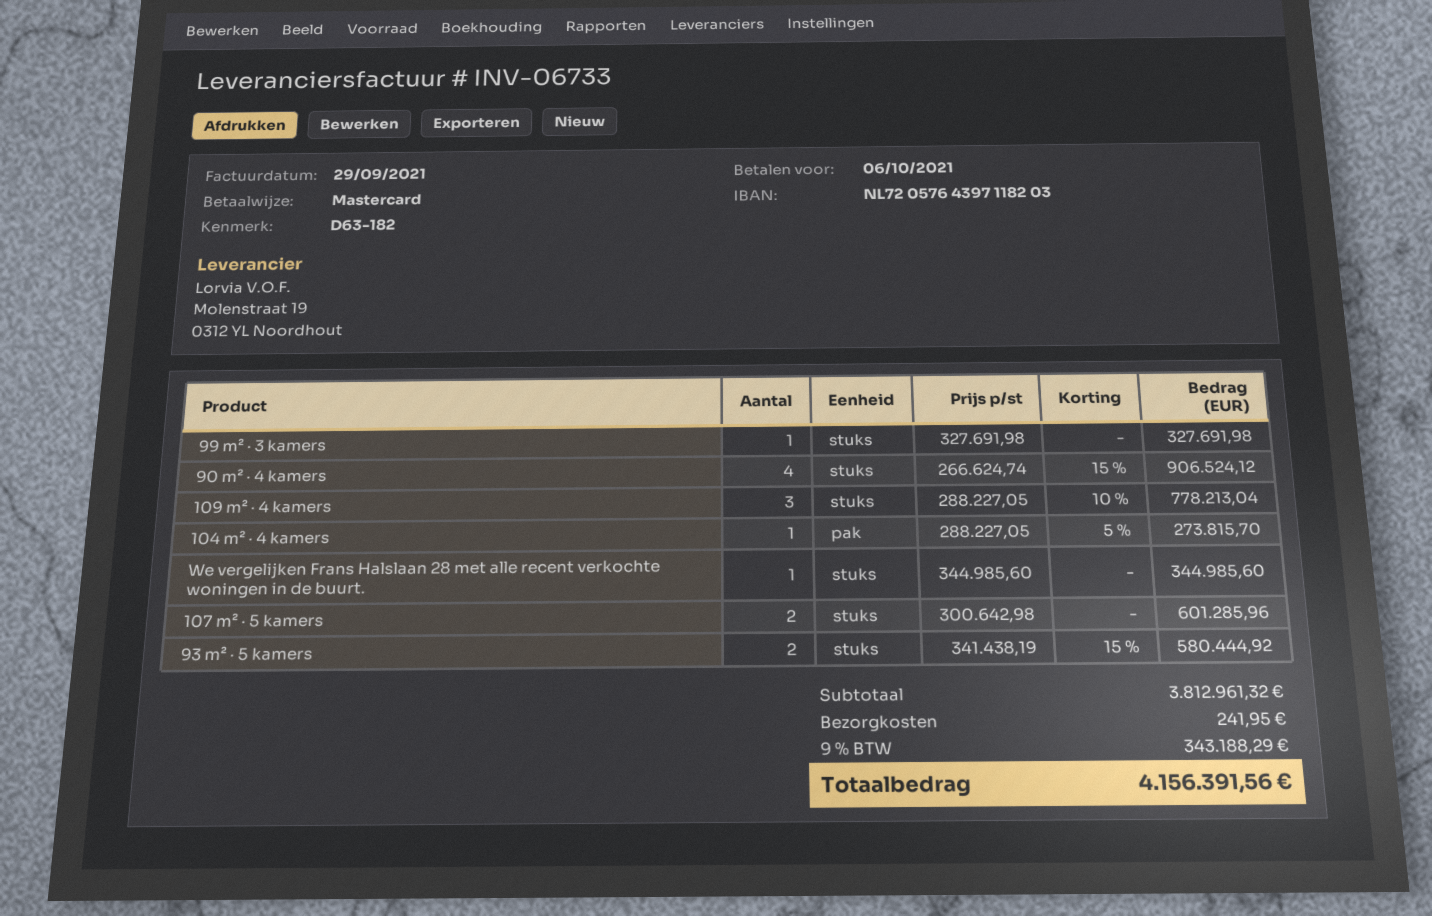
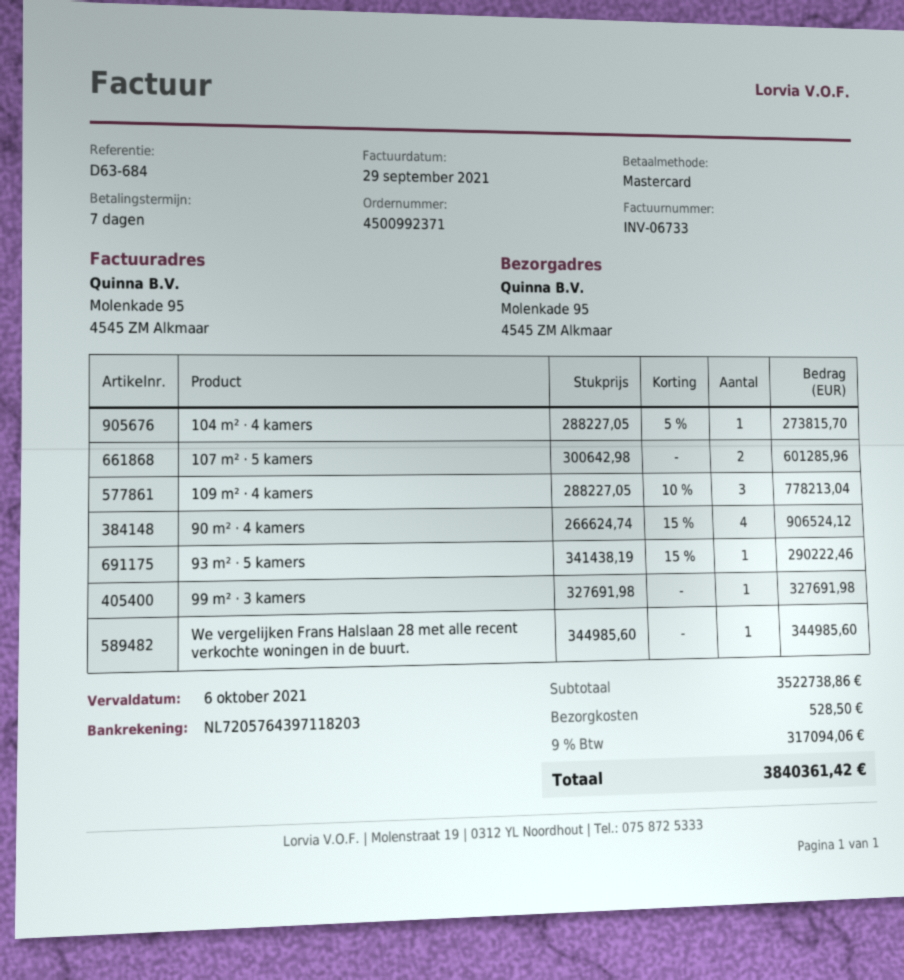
reference: D63-182 -> D63-684
93 m² · 5 kamers: 2 x 341438.19 - 15% = 580444.92 -> 1 x 341438.19 - 15% = 290222.46
subtotal: 3812961.32 -> 3522738.86
shipping: 241.95 -> 528.50
tax: 9% = 343188.29 -> 9% = 317094.06
total: 4156391.56 -> 3840361.42

